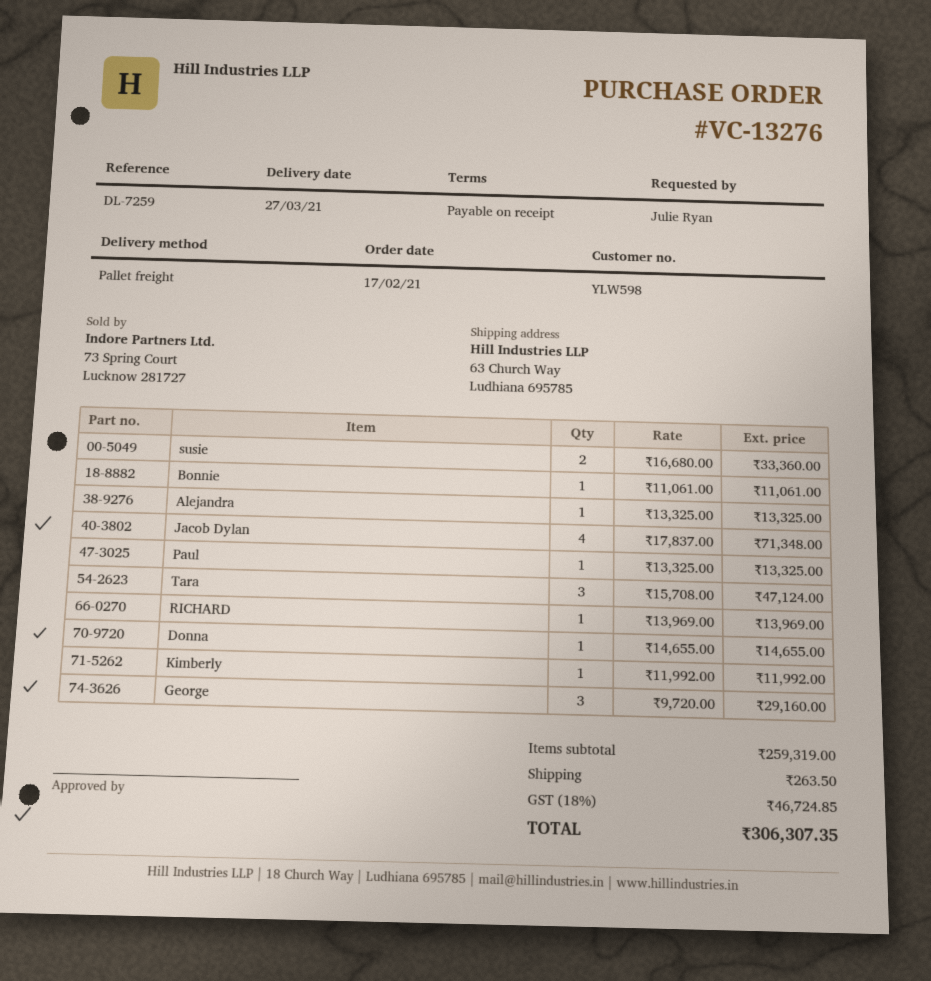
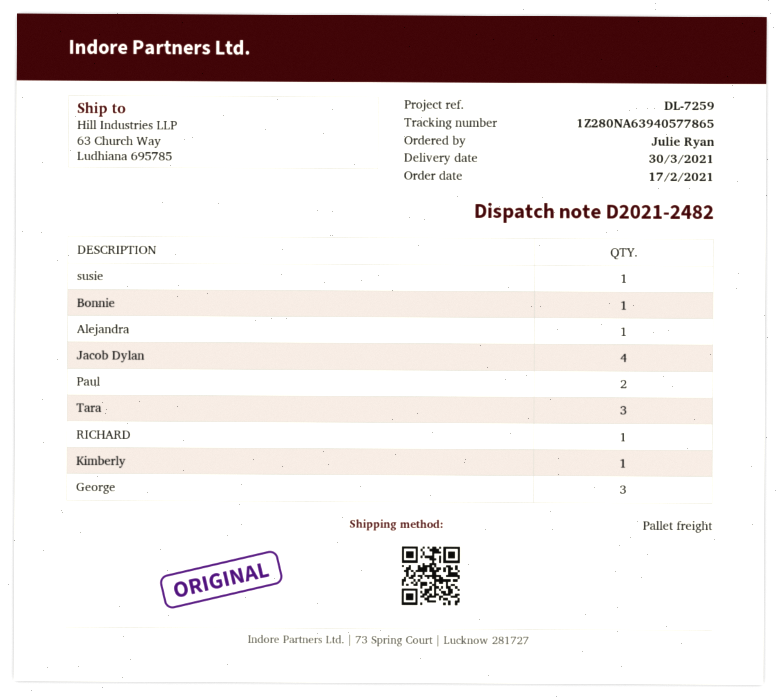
delivery date: 2021-03-27 -> 2021-03-30
susie: 2 -> 1
Paul: 1 -> 2
Donna: 1 -> none

